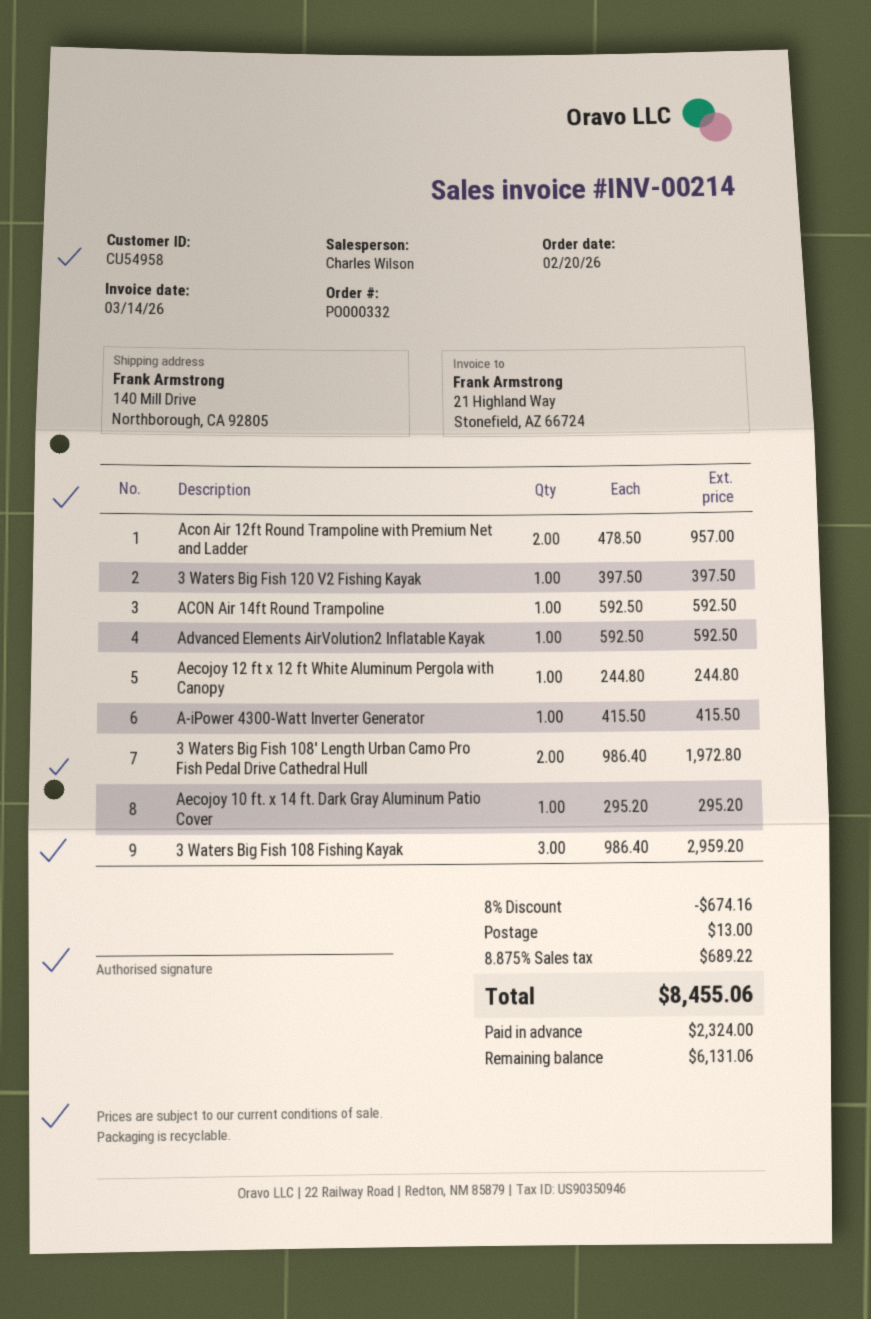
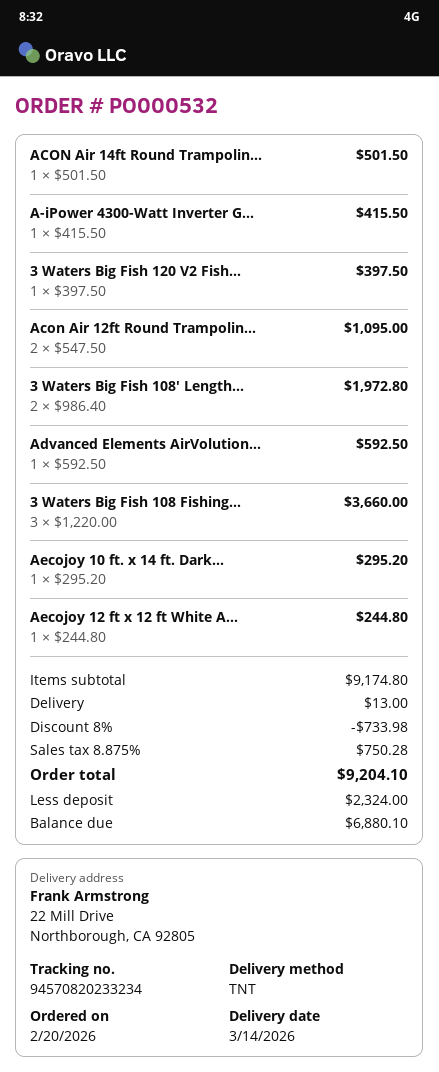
order number: PO000332 -> PO000532
ship to: 140 Mill Drive, Northborough, CA 92805 -> 22 Mill Drive, Northborough, CA 92805
Acon Air 12ft Round Trampoline with Premium Net and Ladder: 2 x 478.50 = 957.00 -> 2 x 547.50 = 1095.00
ACON Air 14ft Round Trampoline: 1 x 592.50 = 592.50 -> 1 x 501.50 = 501.50
3 Waters Big Fish 108 Fishing Kayak: 3 x 986.40 = 2959.20 -> 3 x 1220.00 = 3660.00
discount: 8% = 674.16 -> 8% = 733.98
tax: 8.875% = 689.22 -> 8.875% = 750.28
total: 8455.06 -> 9204.10
balance: 6131.06 -> 6880.10

